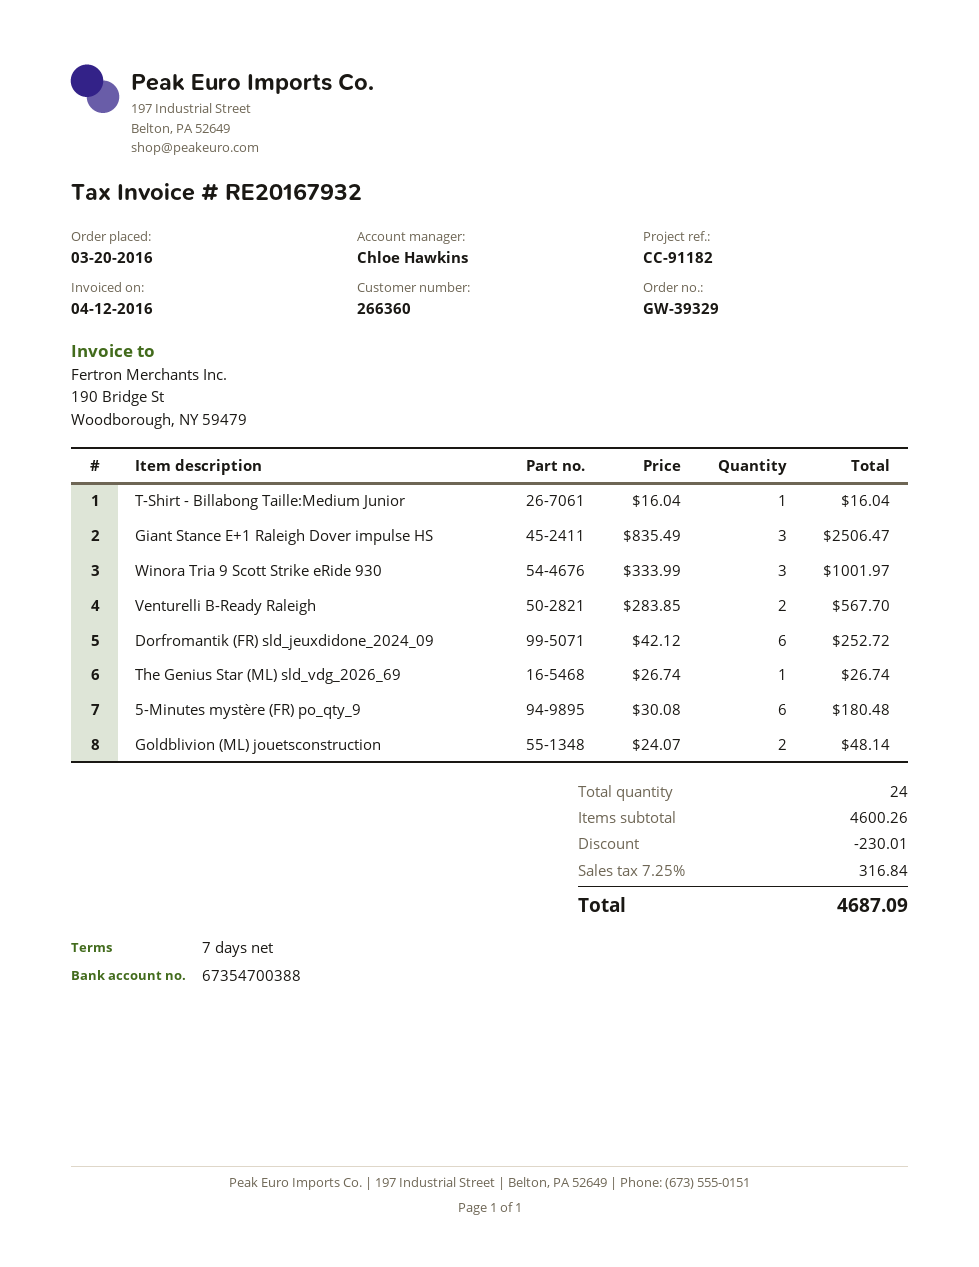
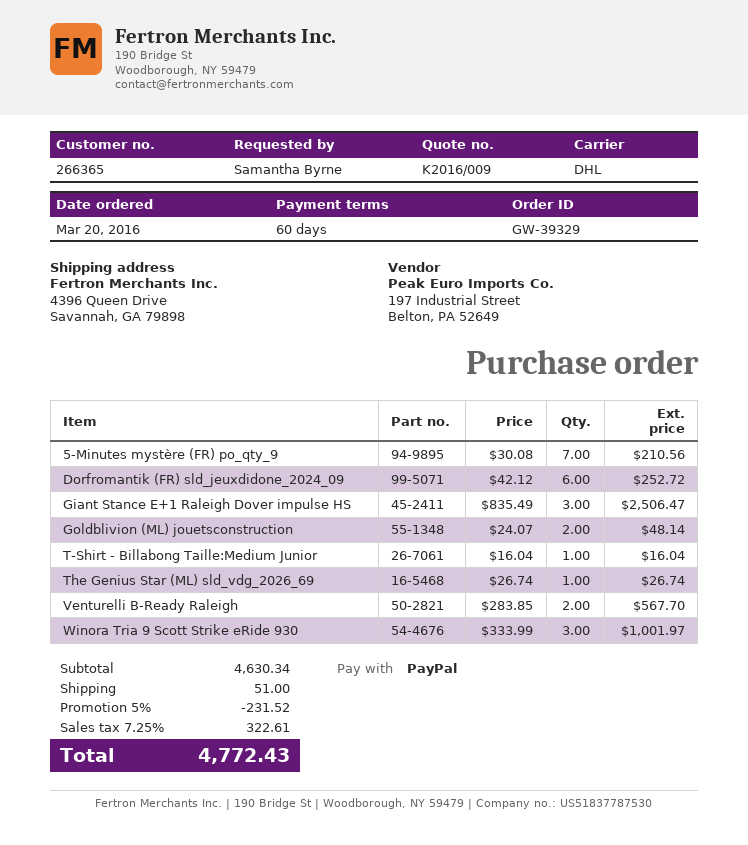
payment terms: 7 days -> 60 days
customer number: 266360 -> 266365
5-Minutes mystère (FR) po_qty_9: 6 x 30.08 = 180.48 -> 7 x 30.08 = 210.56
subtotal: 4600.26 -> 4630.34
discount: 230.01 -> 231.52
shipping: none -> 51.00
tax: 7.25% = 316.84 -> 7.25% = 322.61
total: 4687.09 -> 4772.43

